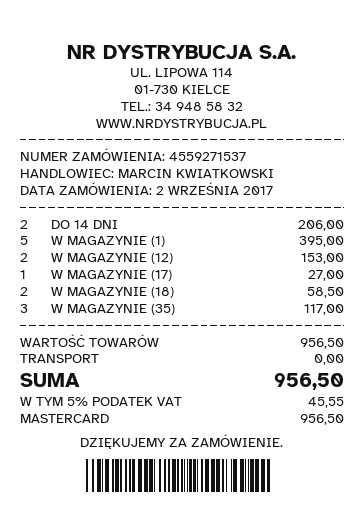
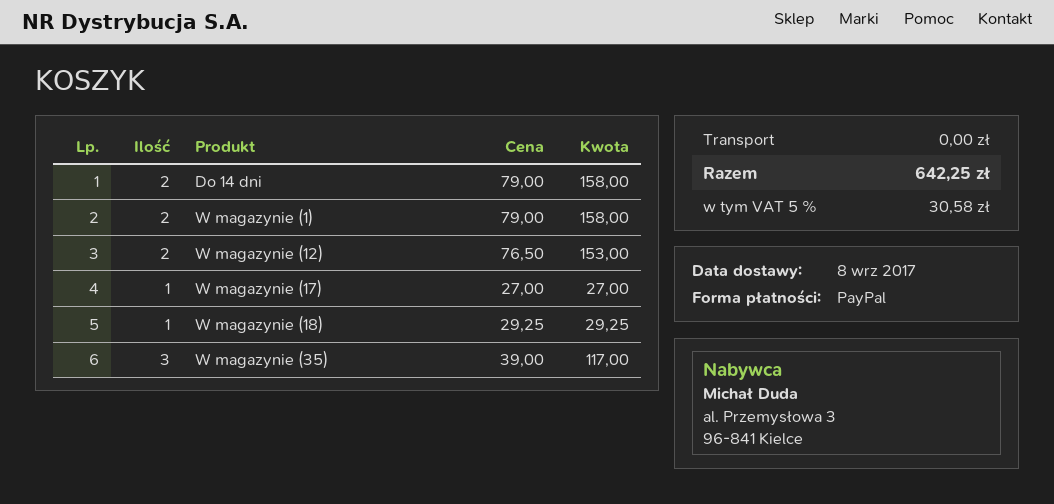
payment method: Mastercard -> PayPal
DO 14 DNI: 2 for 206.00 -> 2 for 158.00
W MAGAZYNIE (1): 5 for 395.00 -> 2 for 158.00
W MAGAZYNIE (18): 2 for 58.50 -> 1 for 29.25
tax: 5% = 45.55 -> 5% = 30.58
total: 956.50 -> 642.25

